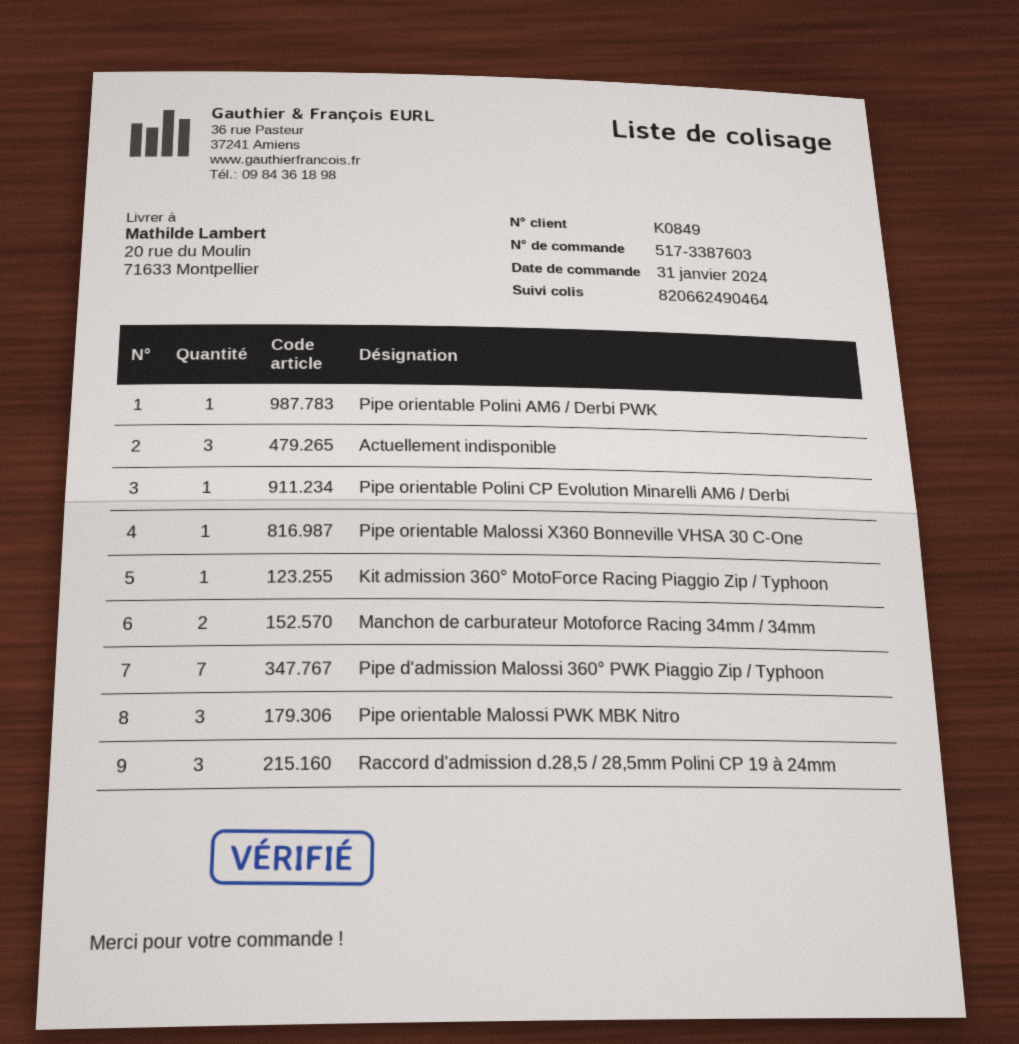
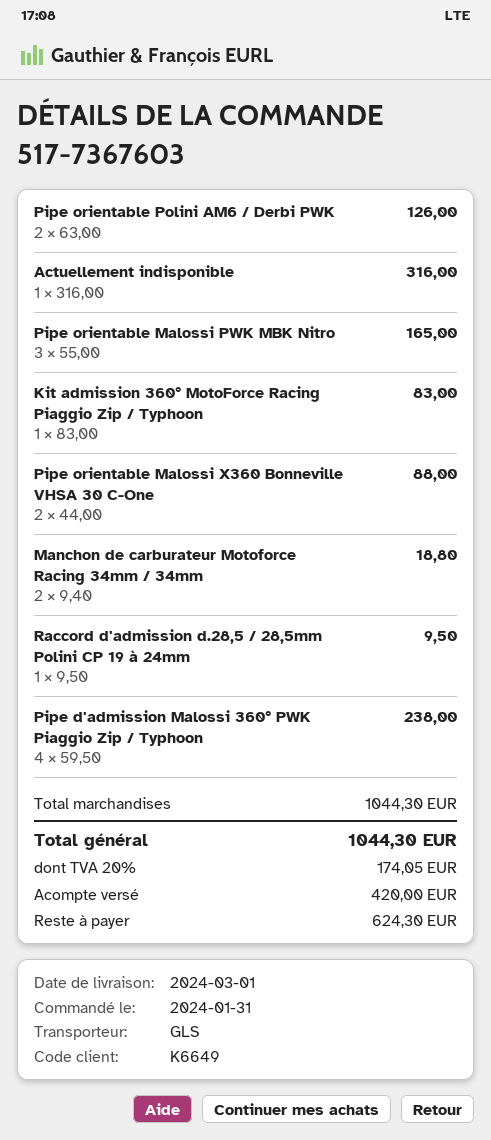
order number: 517-3387603 -> 517-7367603
customer number: K0849 -> K6649
Pipe orientable Polini AM6 / Derbi PWK: 1 -> 2
Actuellement indisponible: 3 -> 1
Pipe orientable Polini CP Evolution Minarelli AM6 / Derbi: 1 -> none
Pipe orientable Malossi X360 Bonneville VHSA 30 C-One: 1 -> 2
Pipe d'admission Malossi 360° PWK Piaggio Zip / Typhoon: 7 -> 4
Raccord d'admission d.28,5 / 28,5mm Polini CP 19 à 24mm: 3 -> 1

